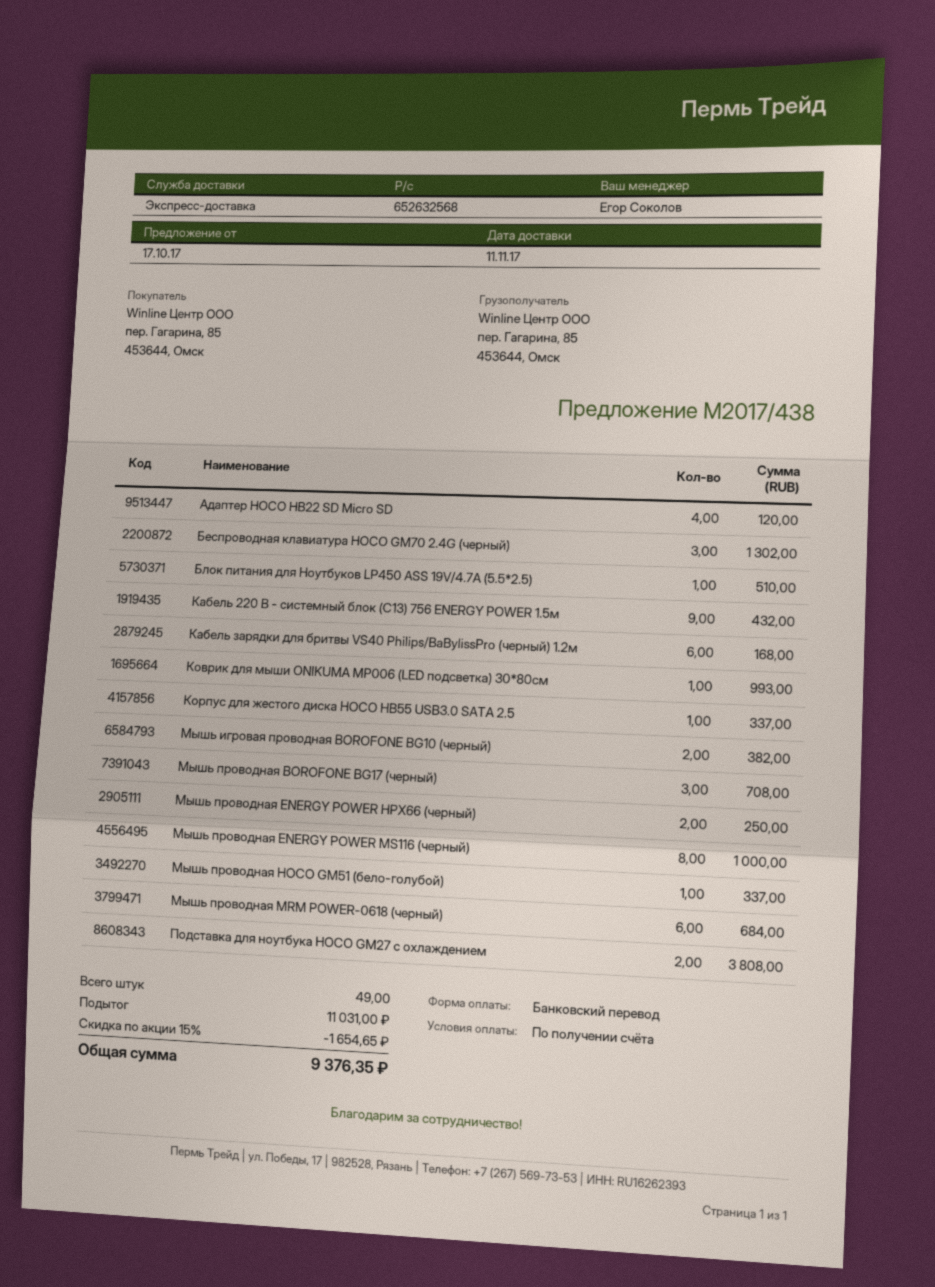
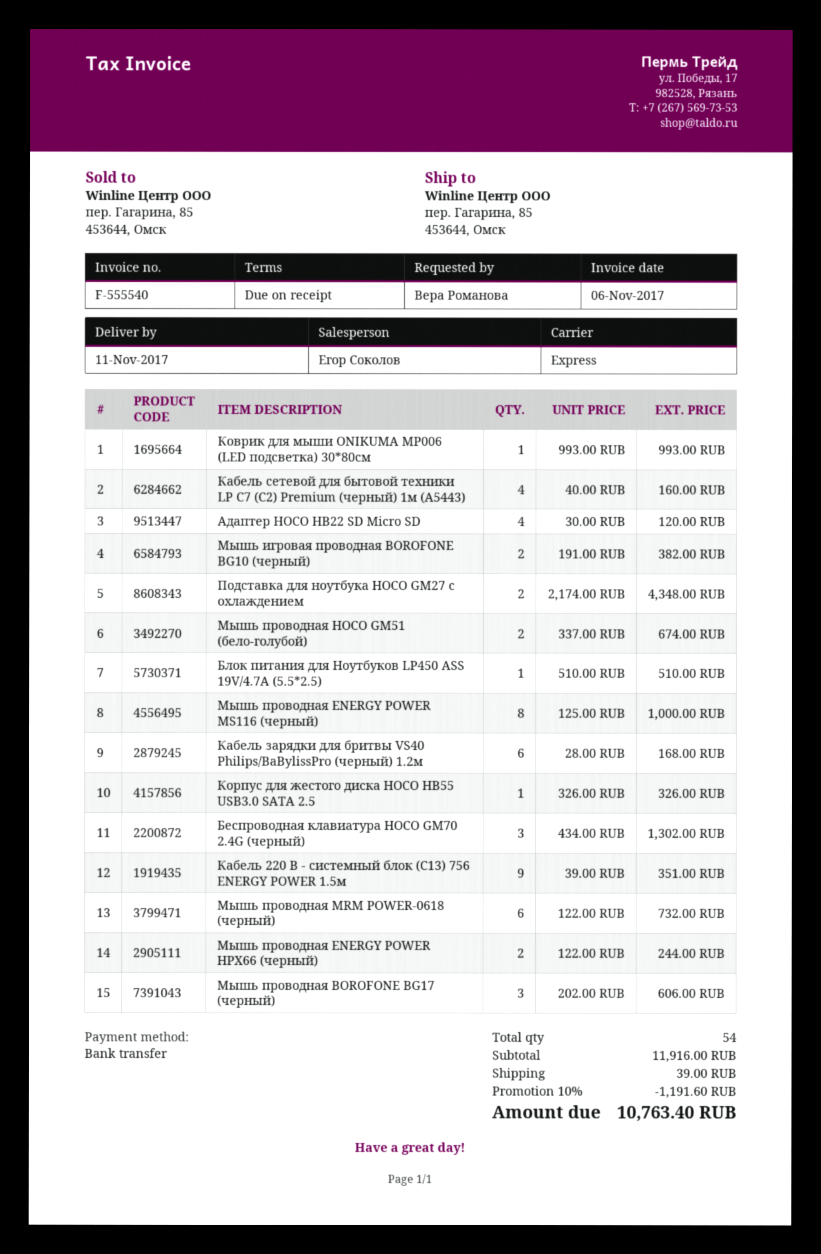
Кабель 220 В - системный блок (С13) 756 ENERGY POWER 1.5м: 9 for 432.00 -> 9 for 351.00
Корпус для жестого диска HOCO HB55 USB3.0 SATA 2.5: 1 for 337.00 -> 1 for 326.00
Мышь проводная BOROFONE BG17 (черный): 3 for 708.00 -> 3 for 606.00
Мышь проводная ENERGY POWER HPX66 (черный): 2 for 250.00 -> 2 for 244.00
Мышь проводная HOCO GM51 (бело-голубой): 1 for 337.00 -> 2 for 674.00
Мышь проводная MRM POWER-0618 (черный): 6 for 684.00 -> 6 for 732.00
Подставка для ноутбука HOCO GM27 с охлаждением: 2 for 3808.00 -> 2 for 4348.00
Кабель сетевой для бытовой техники LP C7 (C2) Premium (черный) 1м (A5443): none -> 4 for 160.00
total quantity: 49 -> 54
subtotal: 11031.00 -> 11916.00
discount: 15% = 1654.65 -> 10% = 1191.60
shipping: none -> 39.00
total: 9376.35 -> 10763.40

